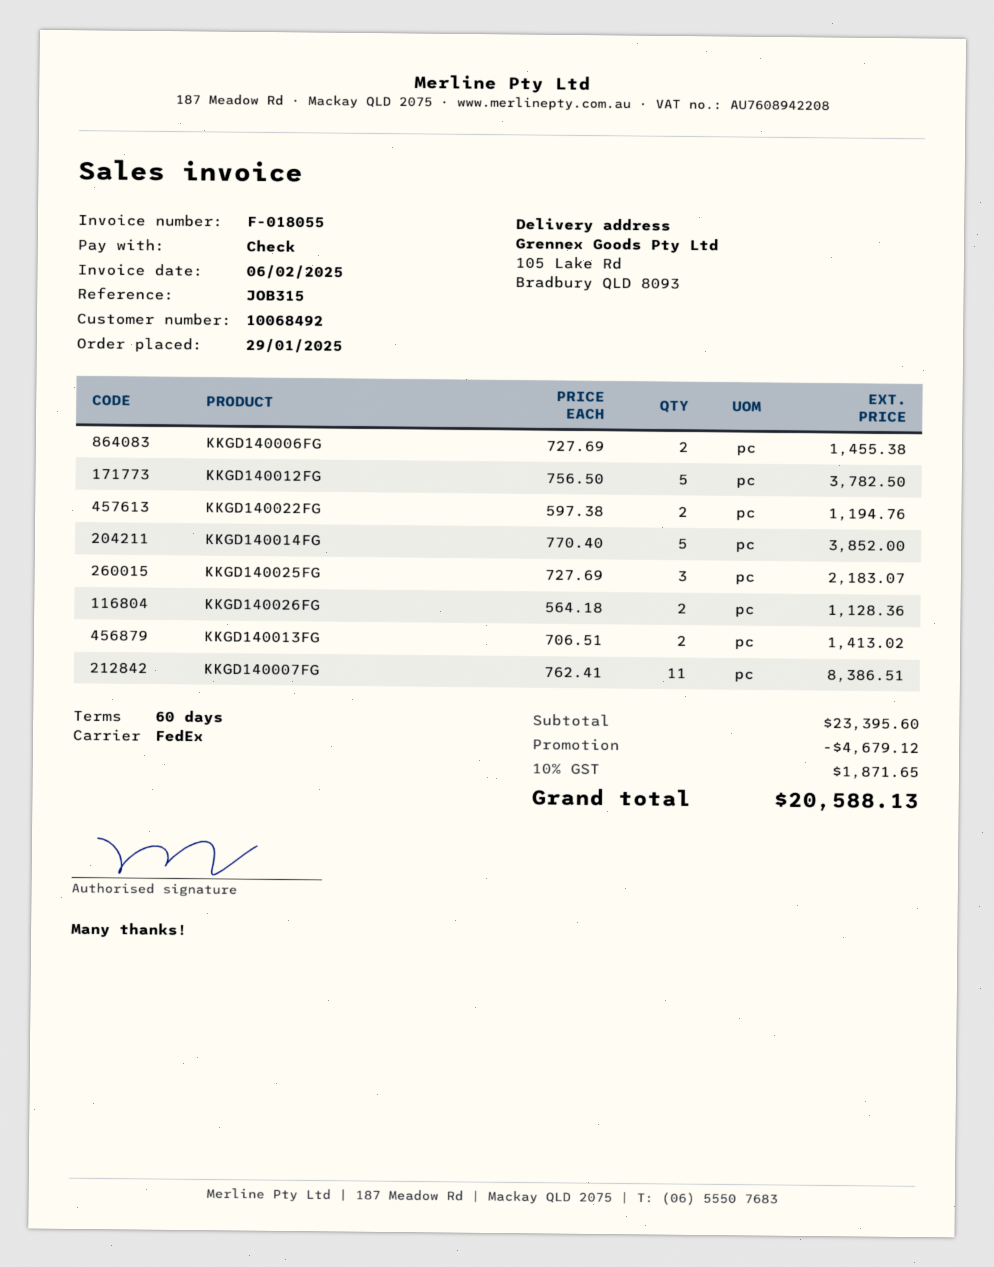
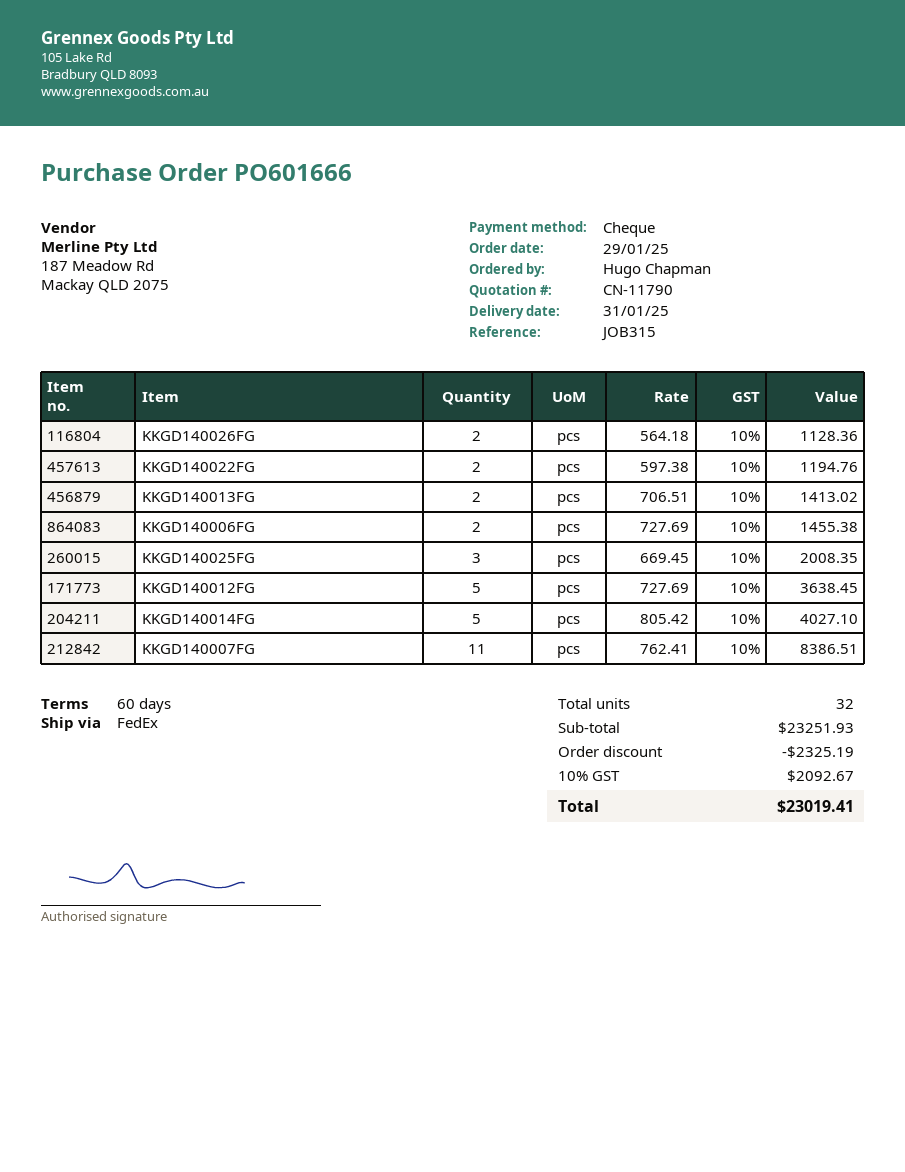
KKGD140012FG: 5 x 756.50 = 3782.50 -> 5 x 727.69 = 3638.45
KKGD140014FG: 5 x 770.40 = 3852.00 -> 5 x 805.42 = 4027.10
KKGD140025FG: 3 x 727.69 = 2183.07 -> 3 x 669.45 = 2008.35
subtotal: 23395.60 -> 23251.93
discount: 4679.12 -> 2325.19
tax: 10% = 1871.65 -> 10% = 2092.67
total: 20588.13 -> 23019.41

